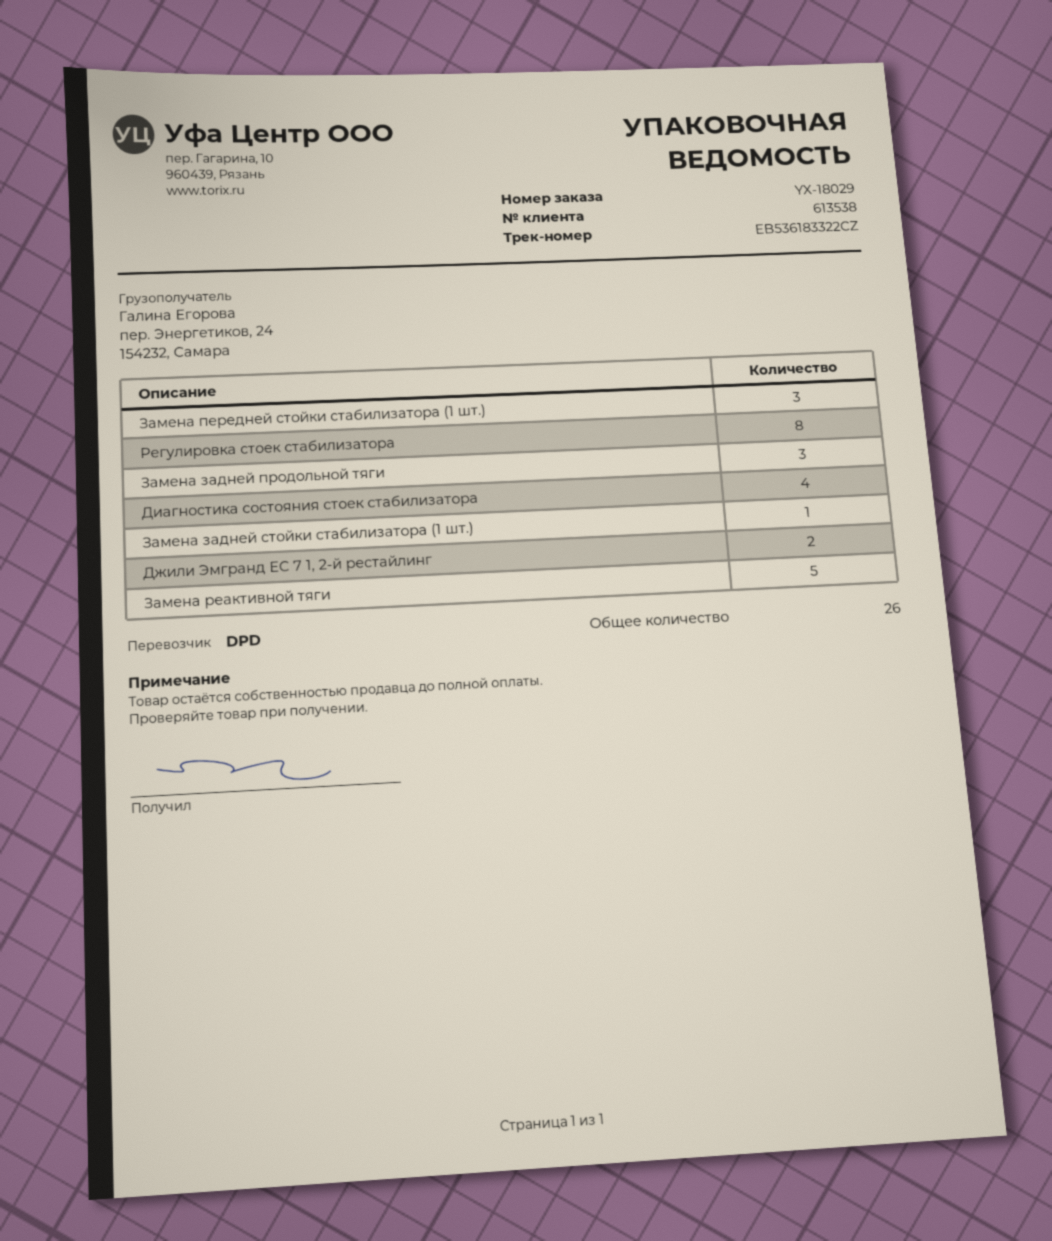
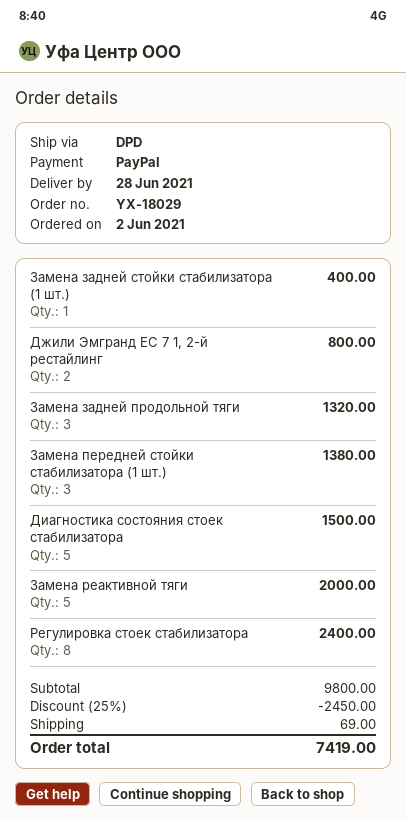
Диагностика состояния стоек стабилизатора: 4 -> 5

